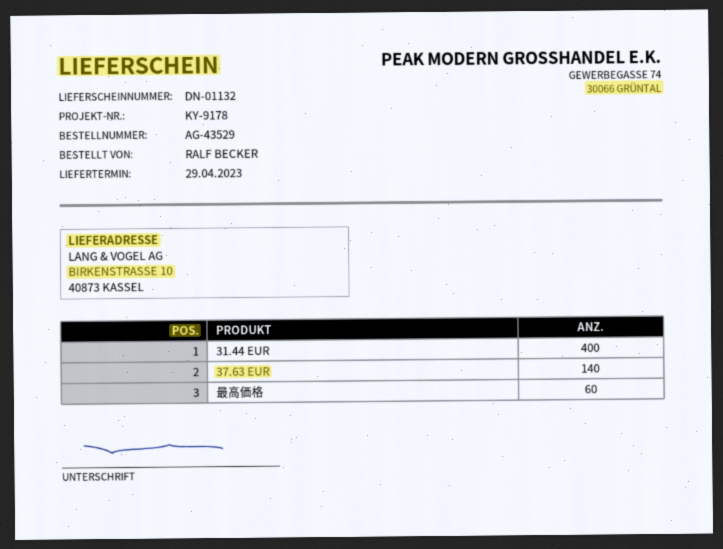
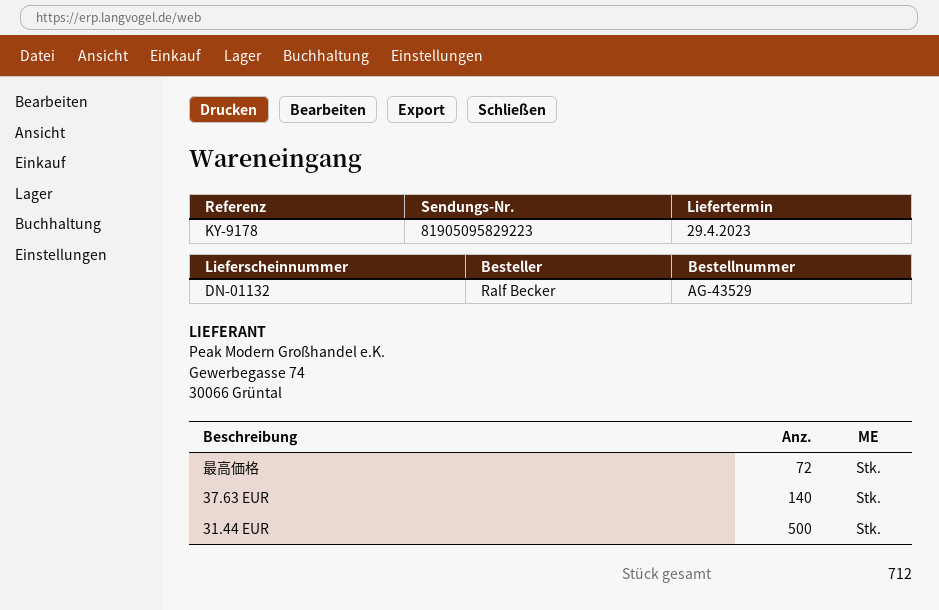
31.44 EUR: 400 -> 500
最高価格: 60 -> 72

